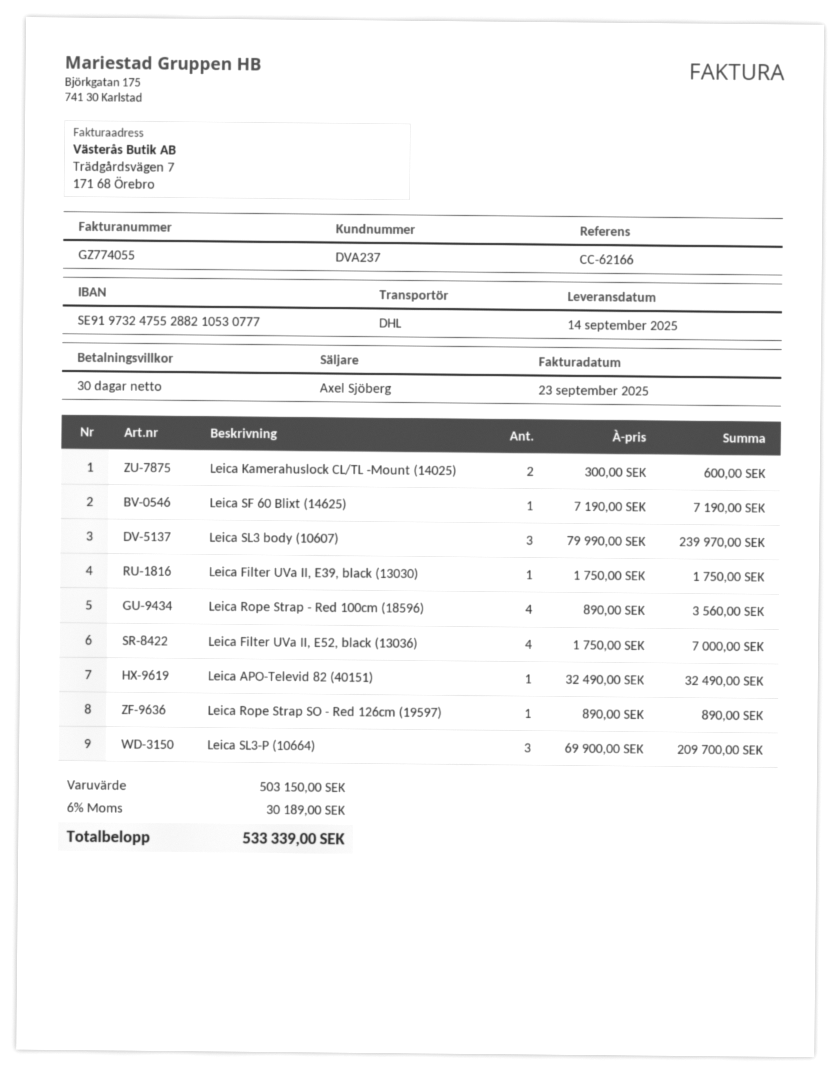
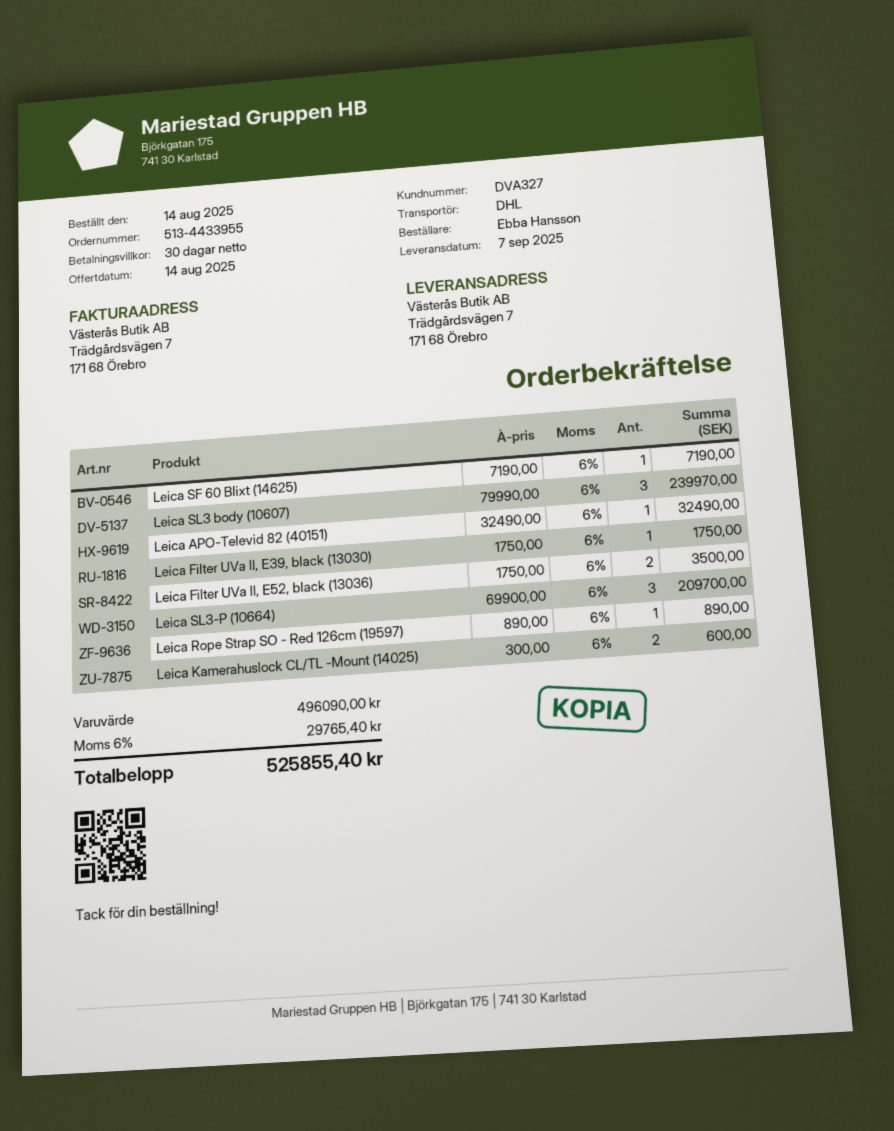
delivery date: 2025-09-14 -> 2025-09-07
customer number: DVA237 -> DVA327
Leica Rope Strap - Red 100cm (18596): 4 x 890.00 = 3560.00 -> none
Leica Filter UVa II, E52, black (13036): 4 x 1750.00 = 7000.00 -> 2 x 1750.00 = 3500.00
subtotal: 503150.00 -> 496090.00
tax: 6% = 30189.00 -> 6% = 29765.40
total: 533339.00 -> 525855.40

